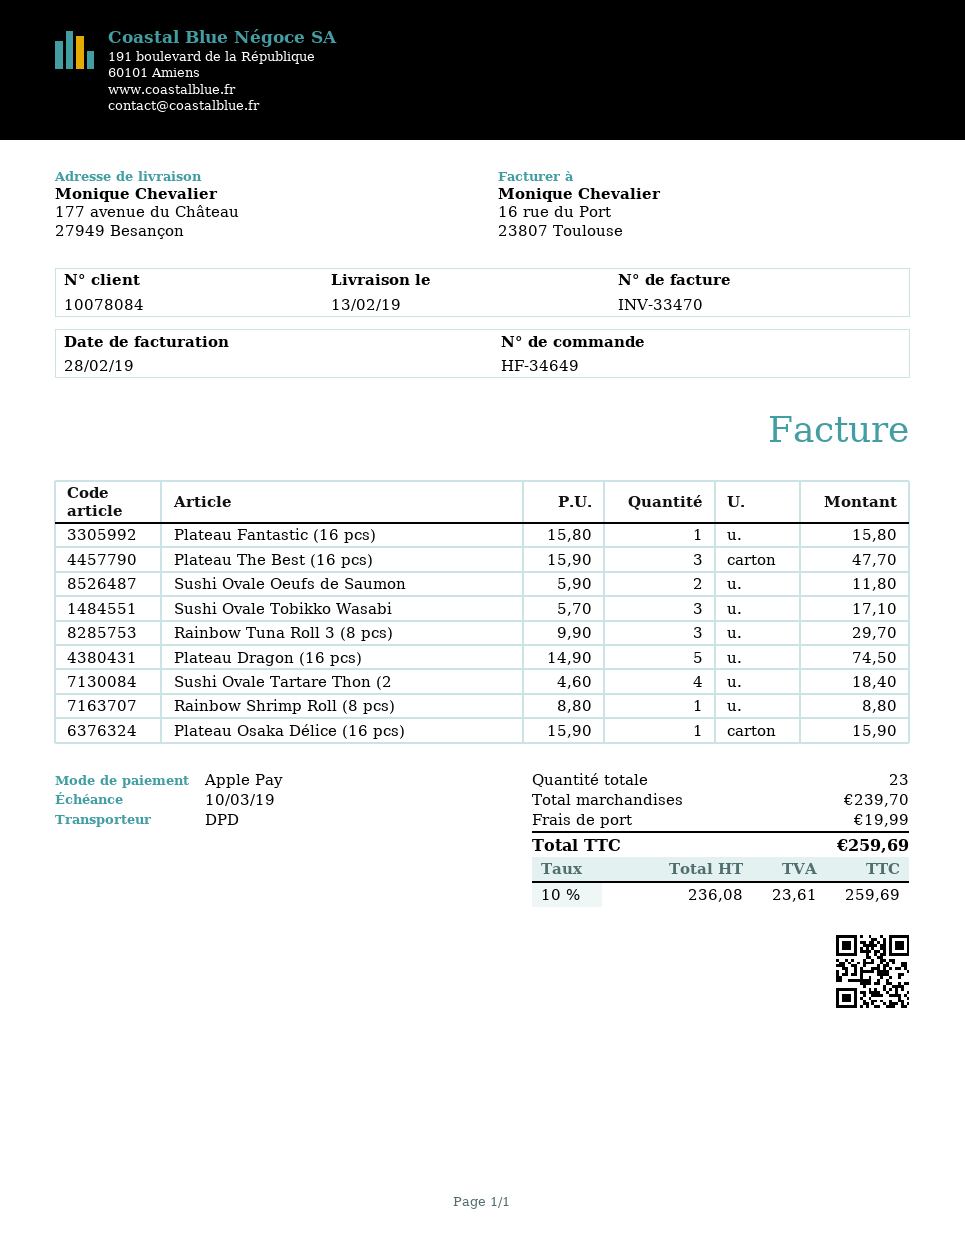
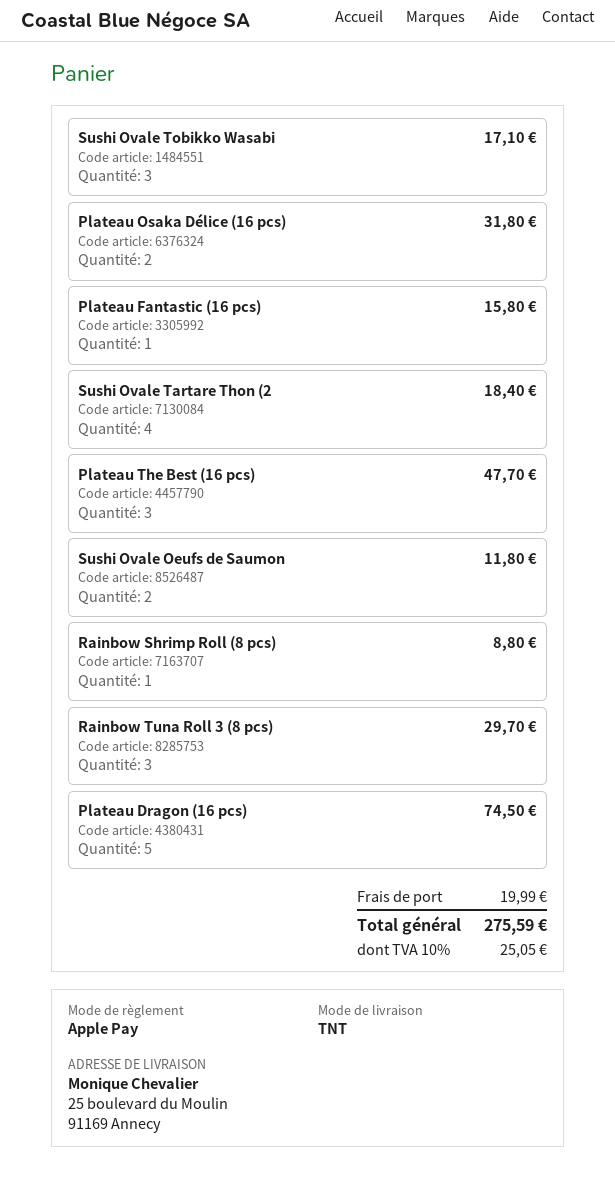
shipping method: DPD -> TNT
ship to: 177 avenue du Château, 27949 Besançon -> 25 boulevard du Moulin, 91169 Annecy
Plateau Osaka Délice (16 pcs): 1 for 15.90 -> 2 for 31.80
tax: 10% = 23.61 -> 10% = 25.05
total: 259.69 -> 275.59

